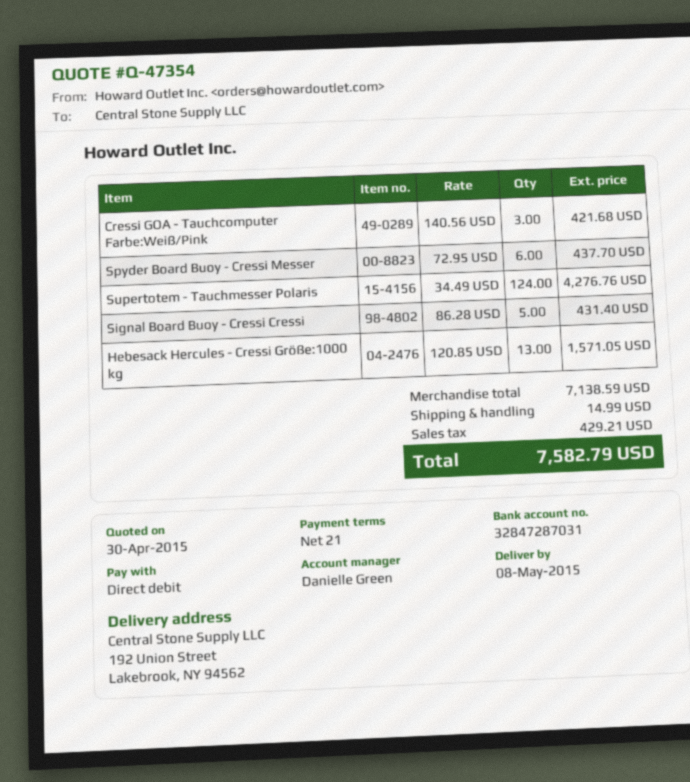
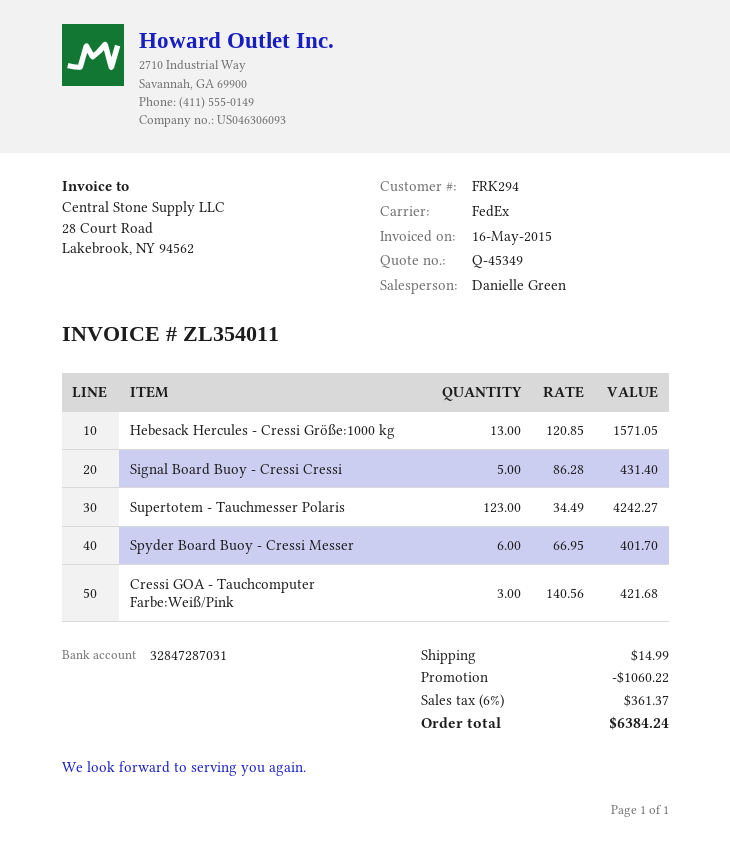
quote number: Q-47354 -> Q-45349
Spyder Board Buoy - Cressi Messer: 6 x 72.95 = 437.70 -> 6 x 66.95 = 401.70
Supertotem - Tauchmesser Polaris: 124 x 34.49 = 4276.76 -> 123 x 34.49 = 4242.27
discount: none -> 1060.22
tax: 429.21 -> 361.37
total: 7582.79 -> 6384.24

